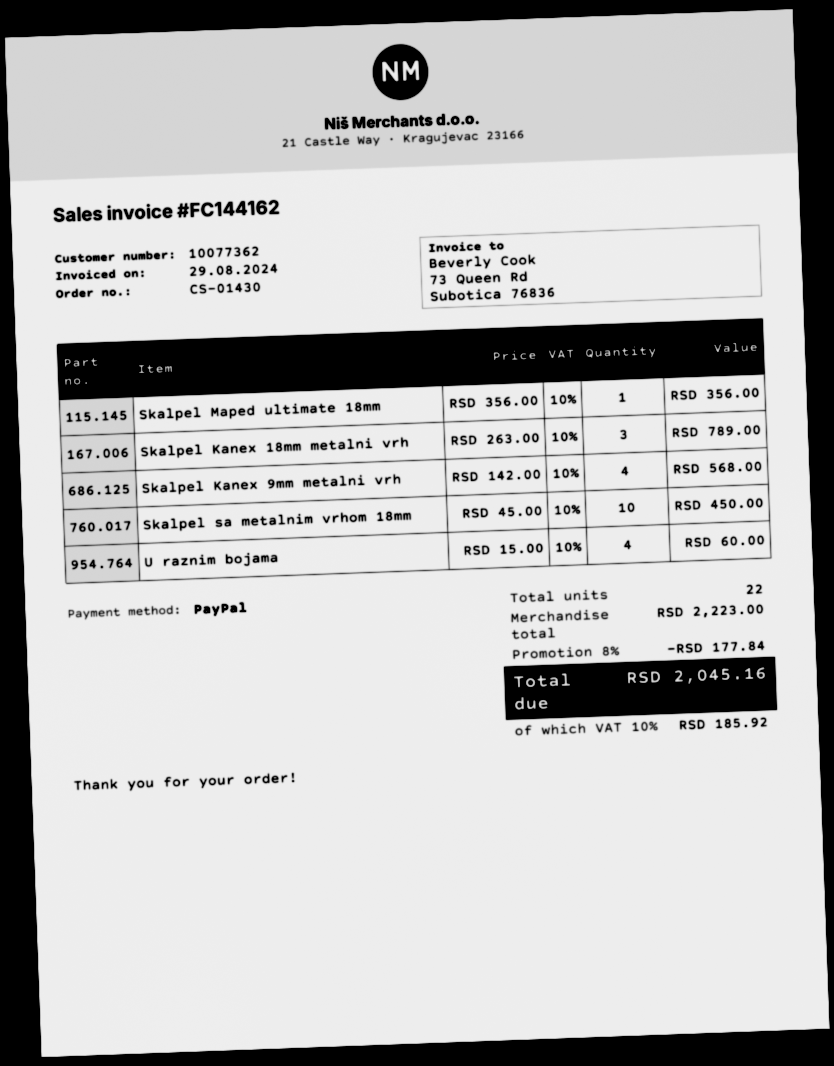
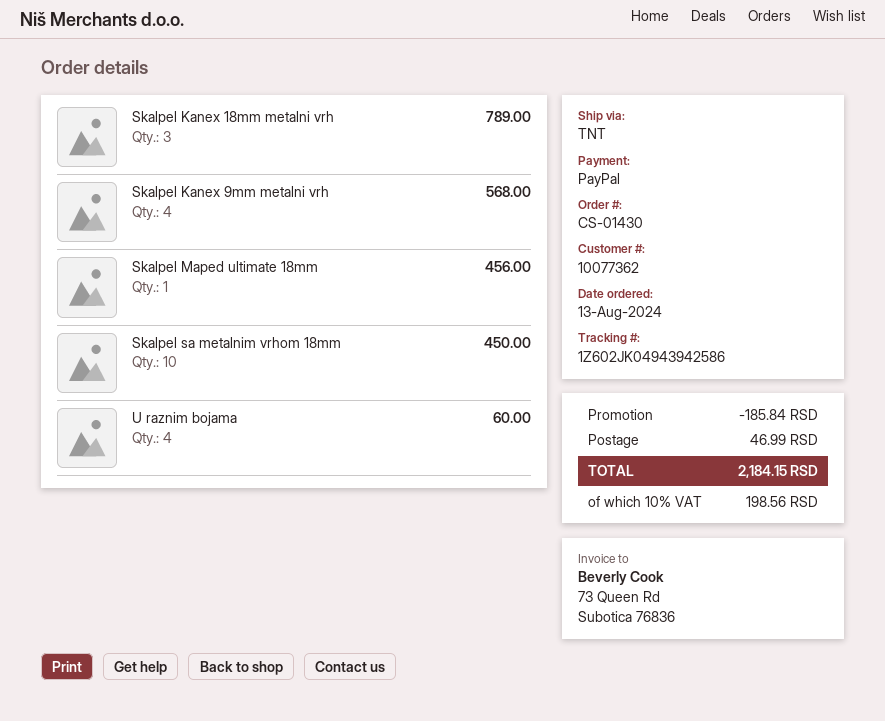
Skalpel Maped ultimate 18mm: 1 for 356.00 -> 1 for 456.00
discount: 177.84 -> 185.84
shipping: none -> 46.99
tax: 10% = 185.92 -> 10% = 198.56
total: 2045.16 -> 2184.15

